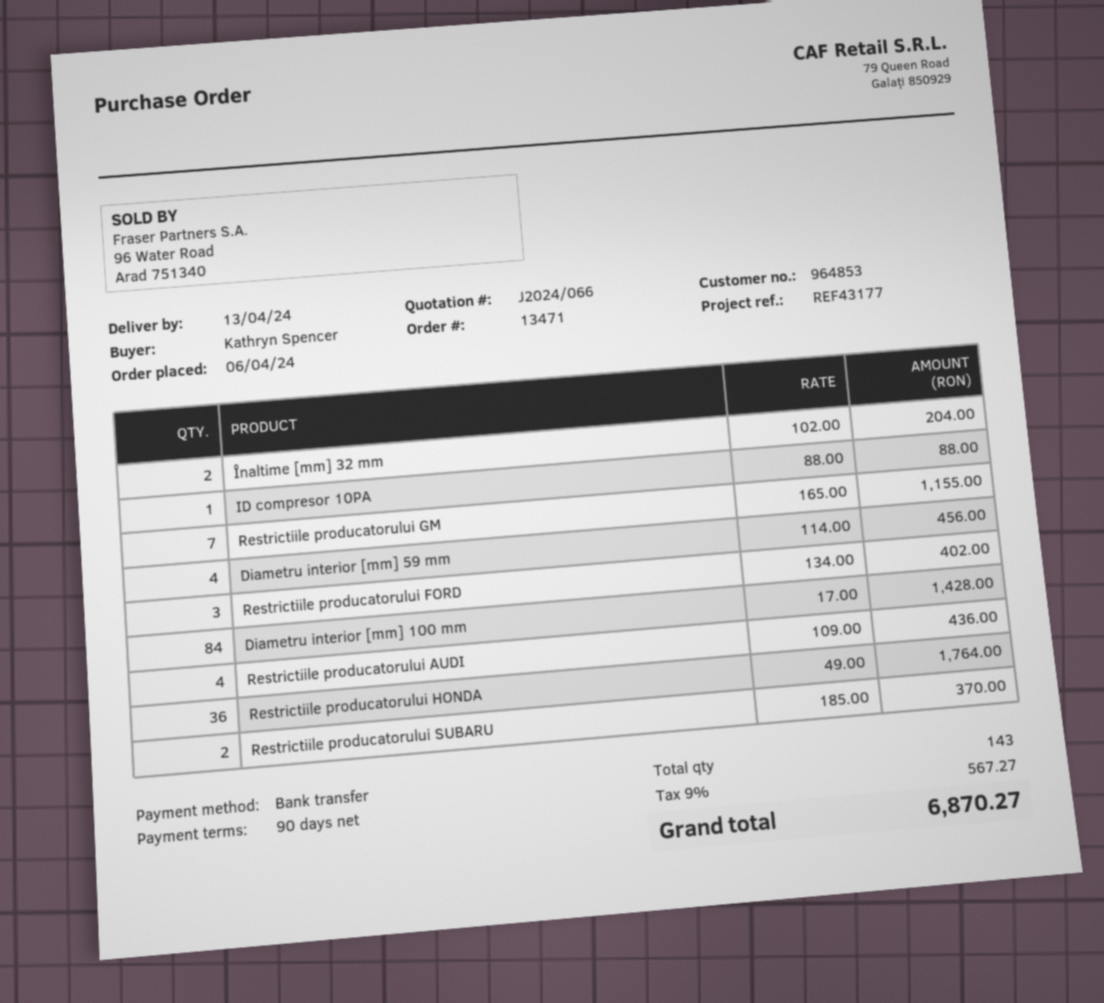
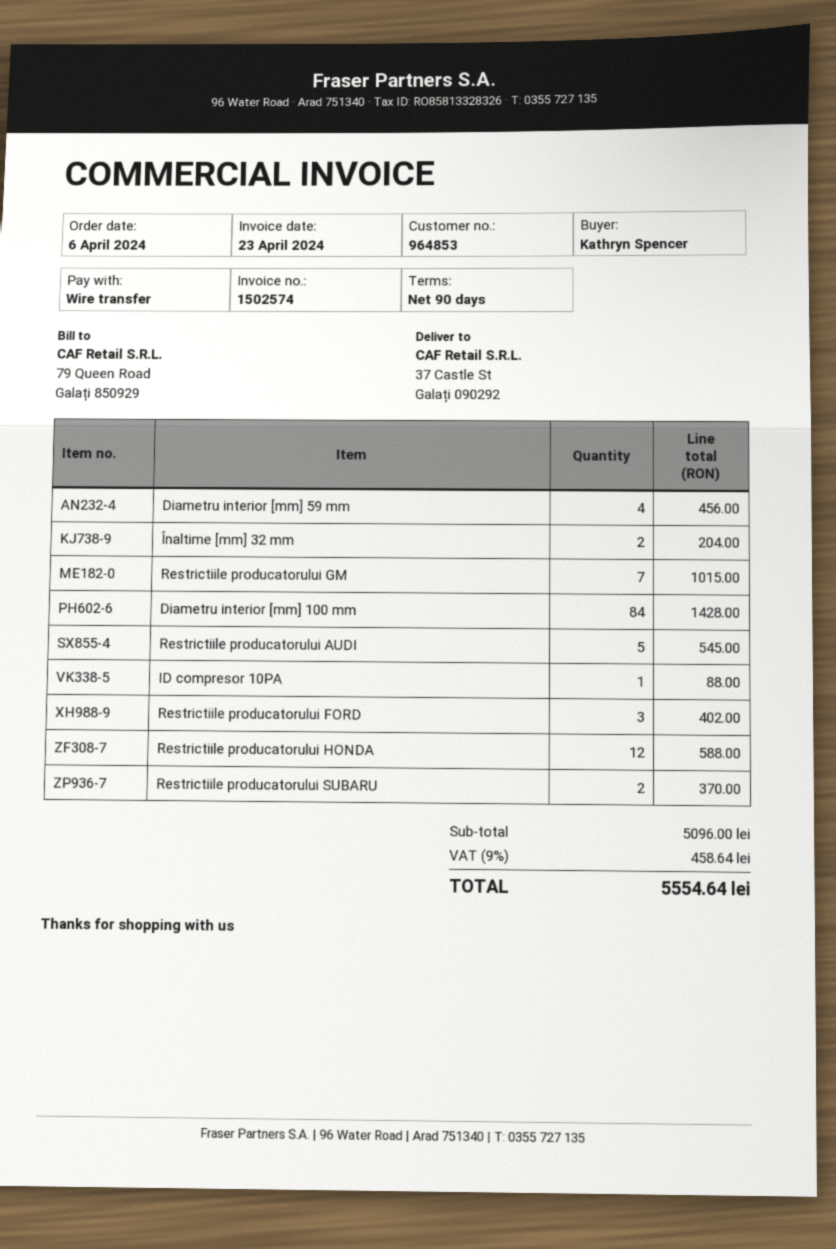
Restrictiile producatorului GM: 7 for 1155.00 -> 7 for 1015.00
Restrictiile producatorului AUDI: 4 for 436.00 -> 5 for 545.00
Restrictiile producatorului HONDA: 36 for 1764.00 -> 12 for 588.00
tax: 9% = 567.27 -> 9% = 458.64
total: 6870.27 -> 5554.64

